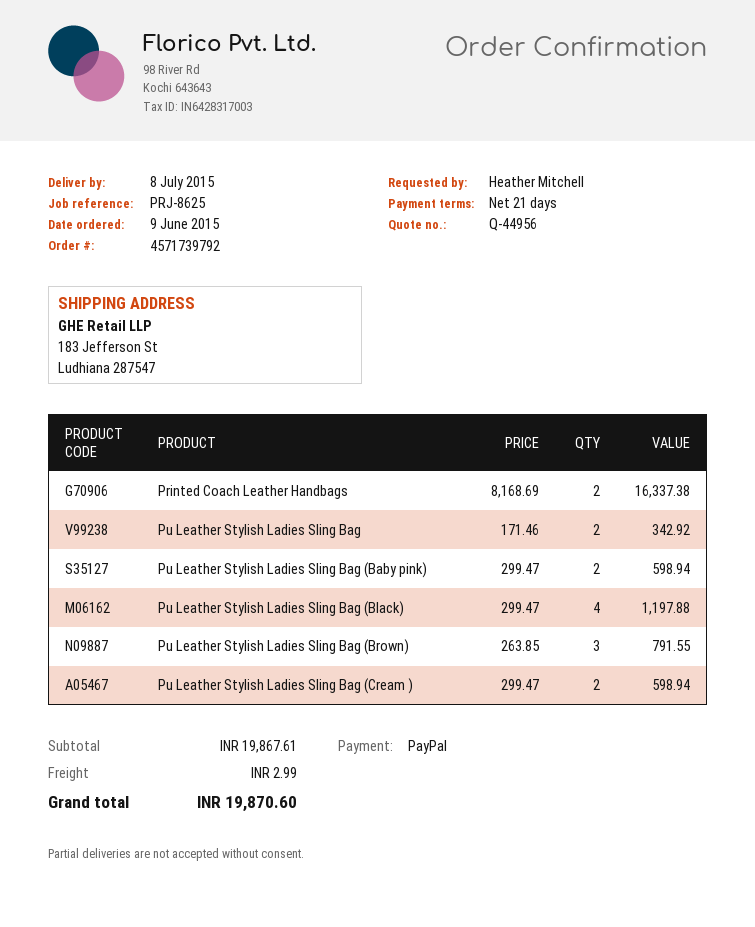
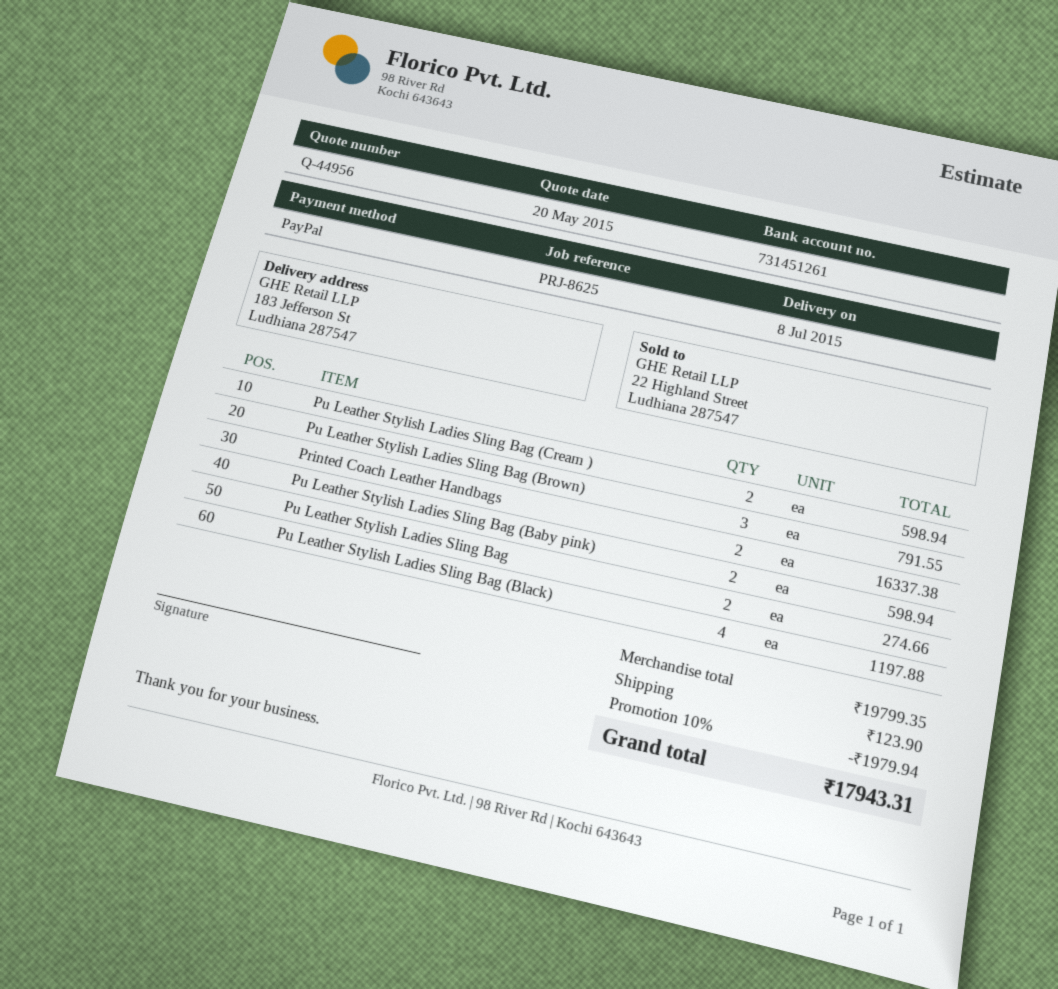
Pu Leather Stylish Ladies Sling Bag: 2 for 342.92 -> 2 for 274.66
subtotal: 19867.61 -> 19799.35
discount: none -> 10% = 1979.94
shipping: 2.99 -> 123.90
total: 19870.60 -> 17943.31

